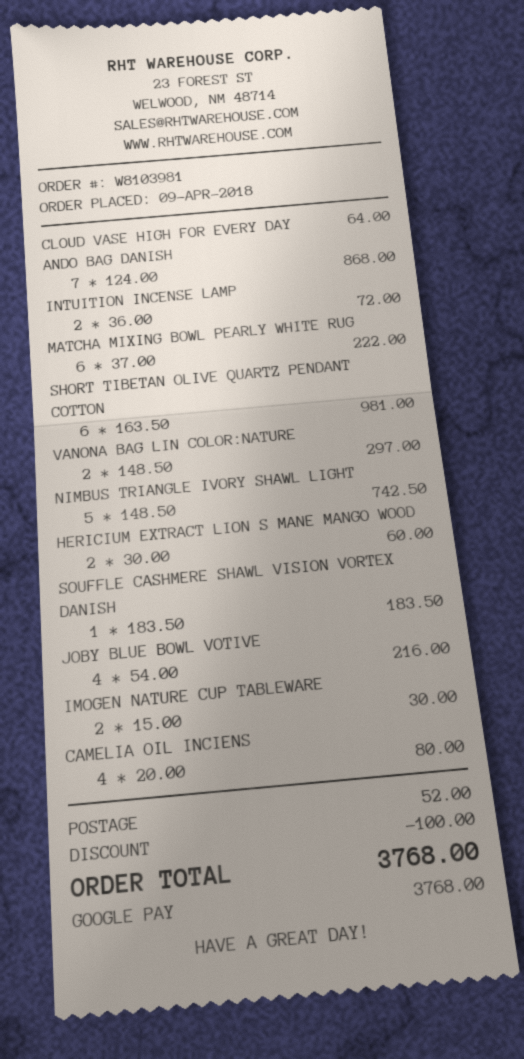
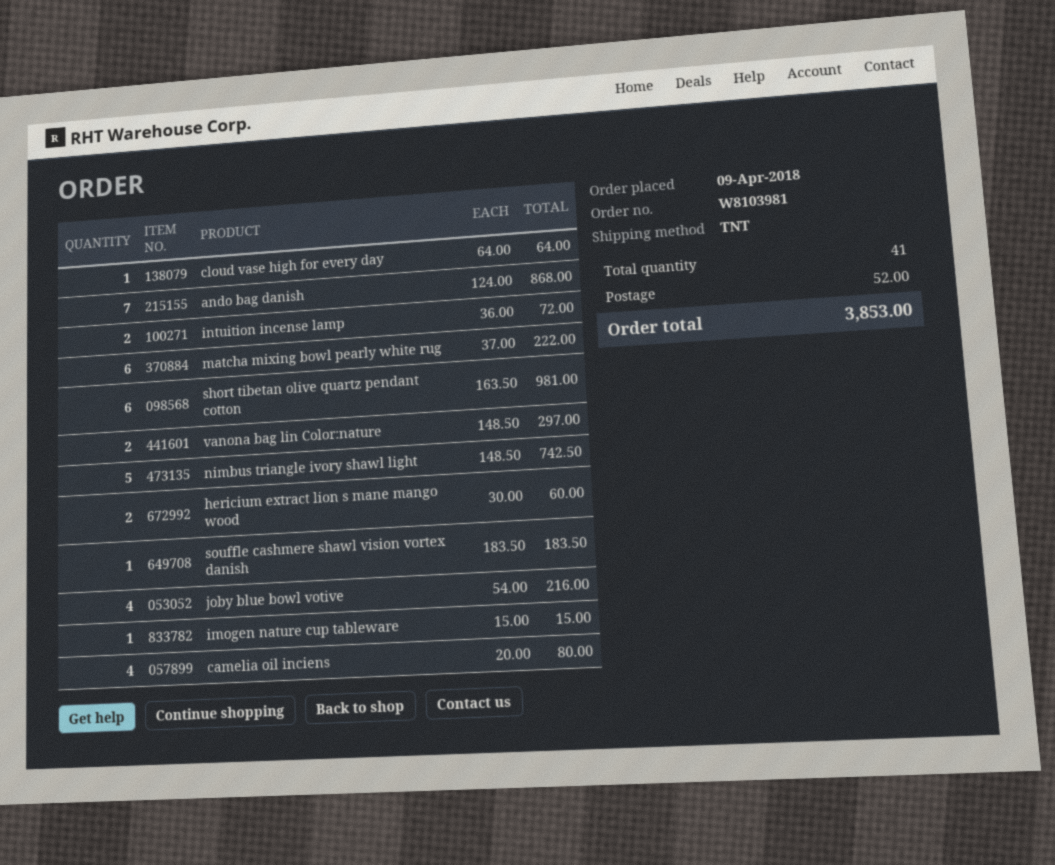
IMOGEN NATURE CUP TABLEWARE: 2 x 15.00 = 30.00 -> 1 x 15.00 = 15.00
discount: 100.00 -> none
total: 3768.00 -> 3853.00

